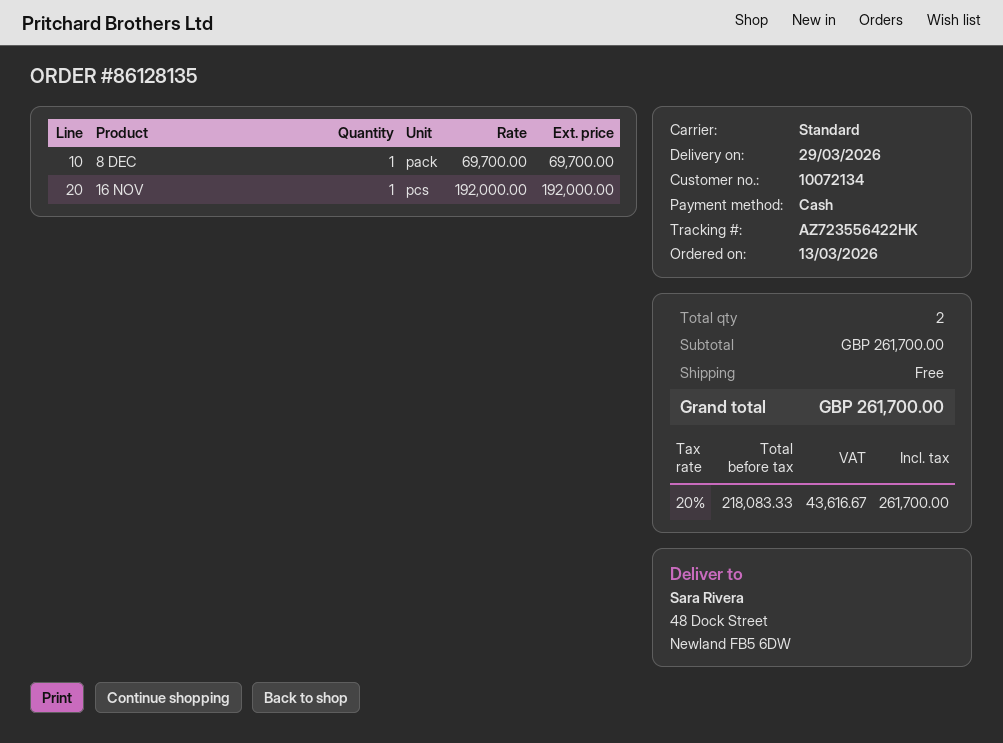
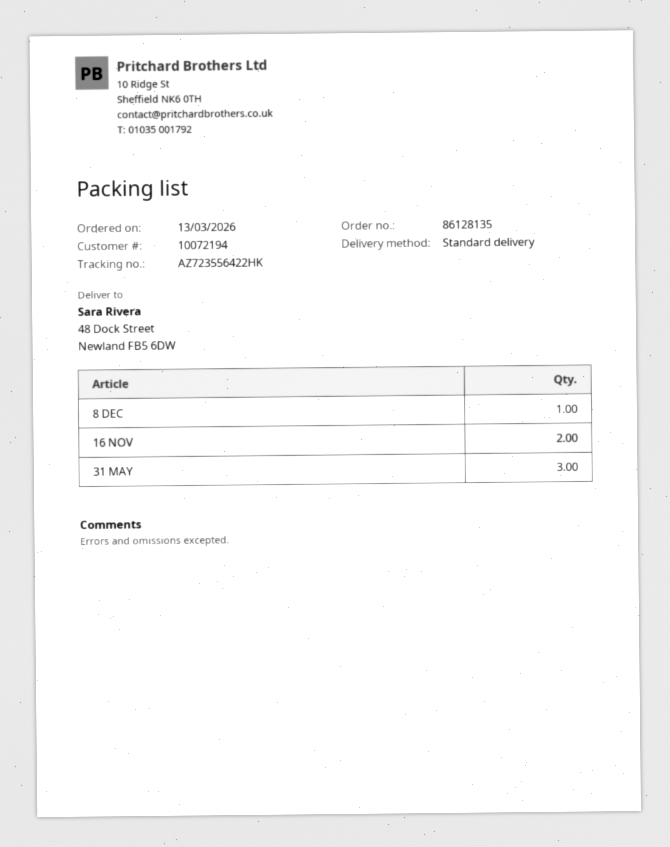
customer number: 10072134 -> 10072194
16 NOV: 1 -> 2
31 MAY: none -> 3

